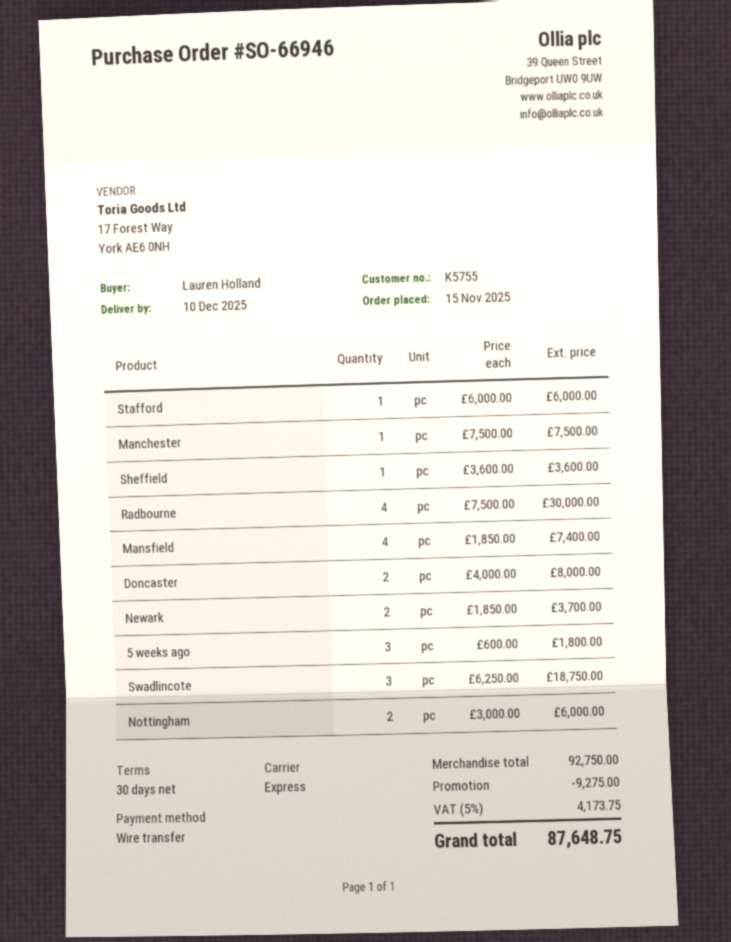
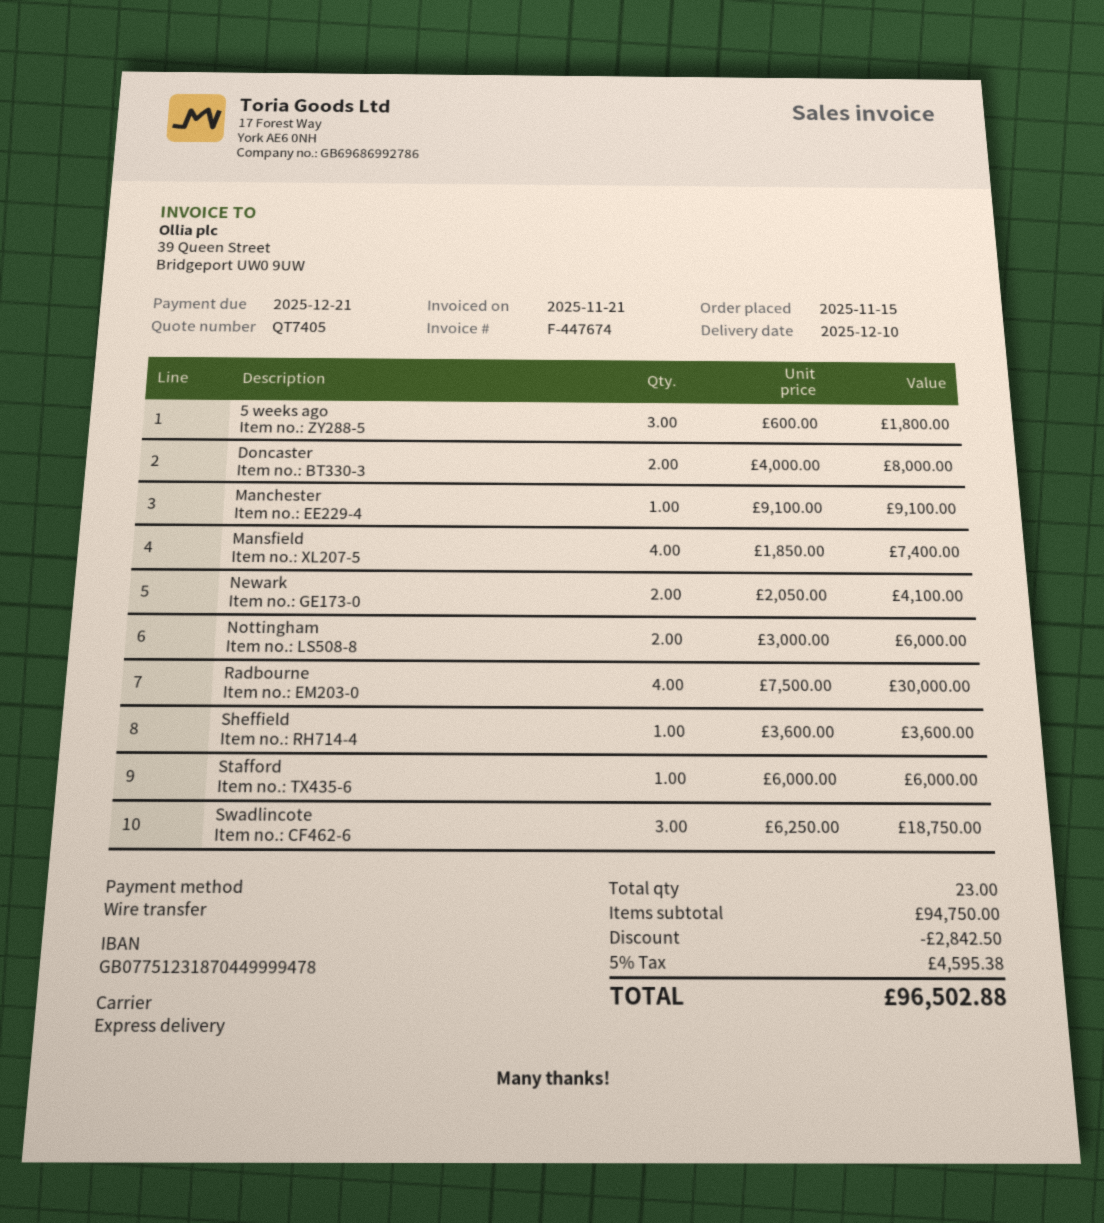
Manchester: 1 x 7500.00 = 7500.00 -> 1 x 9100.00 = 9100.00
Newark: 2 x 1850.00 = 3700.00 -> 2 x 2050.00 = 4100.00
subtotal: 92750.00 -> 94750.00
discount: 9275.00 -> 2842.50
tax: 5% = 4173.75 -> 5% = 4595.38
total: 87648.75 -> 96502.88

